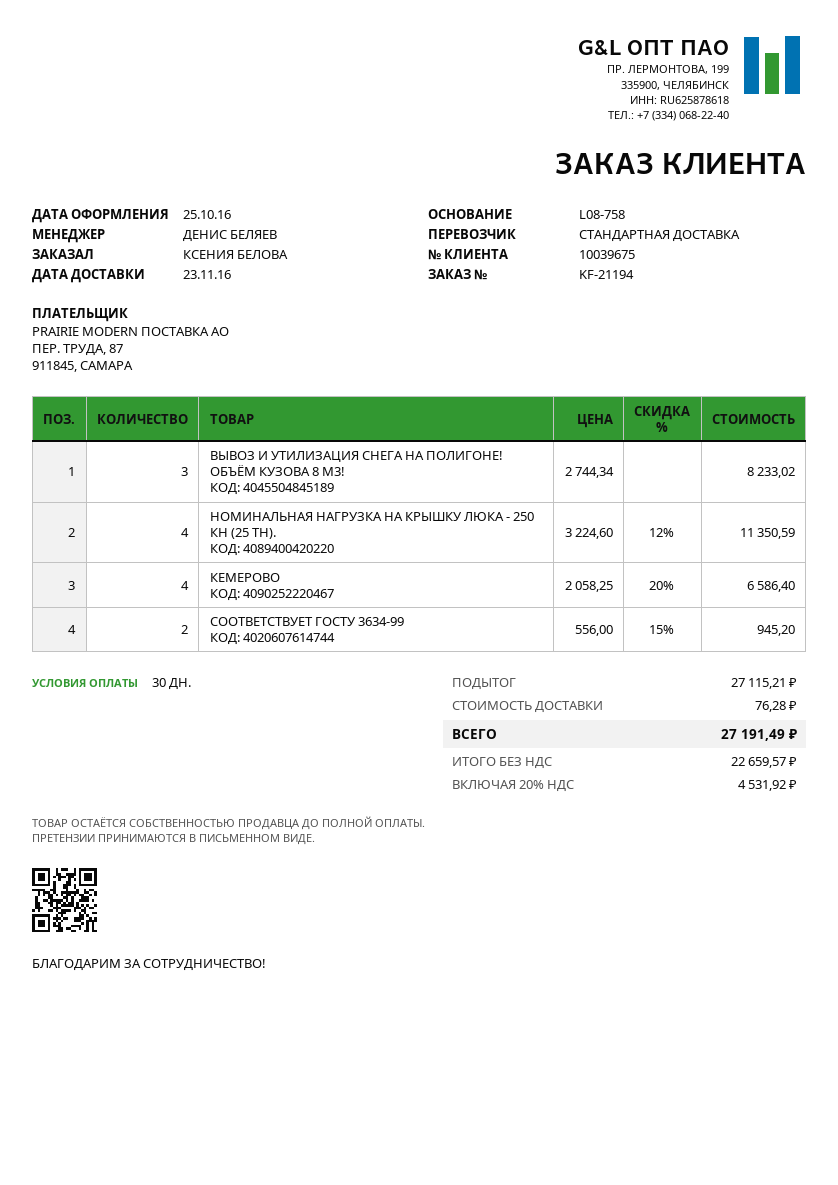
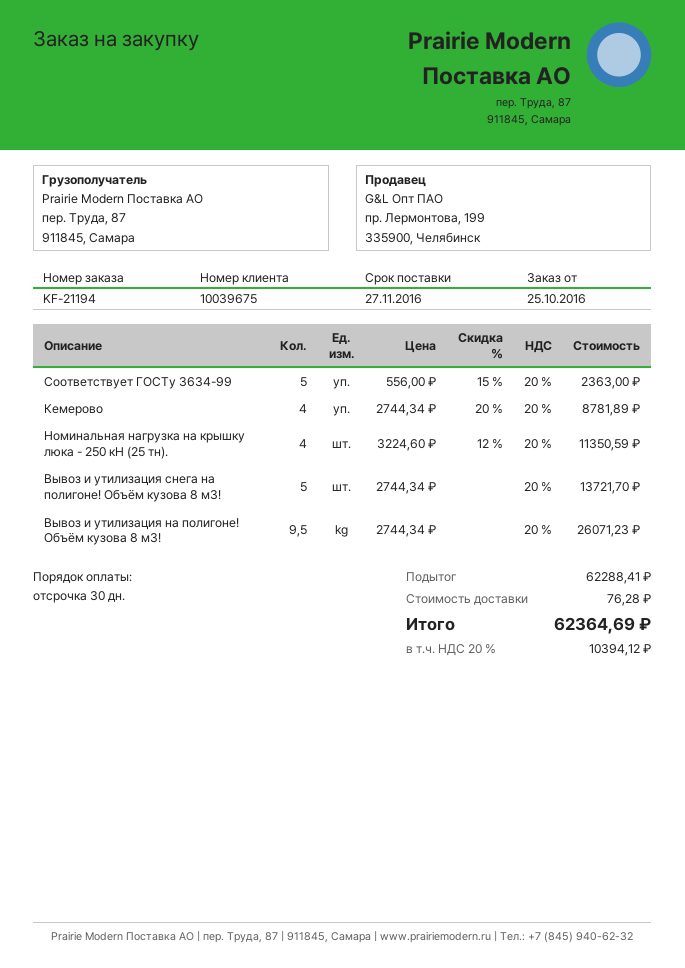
delivery date: 2016-11-23 -> 2016-11-27
ВЫВОЗ И УТИЛИЗАЦИЯ СНЕГА НА ПОЛИГОНЕ! ОБЪЁМ КУЗОВА 8 М3!: 3 x 2744.34 = 8233.02 -> 5 x 2744.34 = 13721.70
КЕМЕРОВО: 4 x 2058.25 - 20% = 6586.40 -> 4 x 2744.34 - 20% = 8781.89
СООТВЕТСТВУЕТ ГОСТУ 3634-99: 2 x 556.00 - 15% = 945.20 -> 5 x 556.00 - 15% = 2363.00
Вывоз и утилизация на полигоне! Объём кузова 8 м3!: none -> 9.5 x 2744.34 = 26071.23
subtotal: 27115.21 -> 62288.41
tax: 20% = 4531.92 -> 20% = 10394.12
total: 27191.49 -> 62364.69

